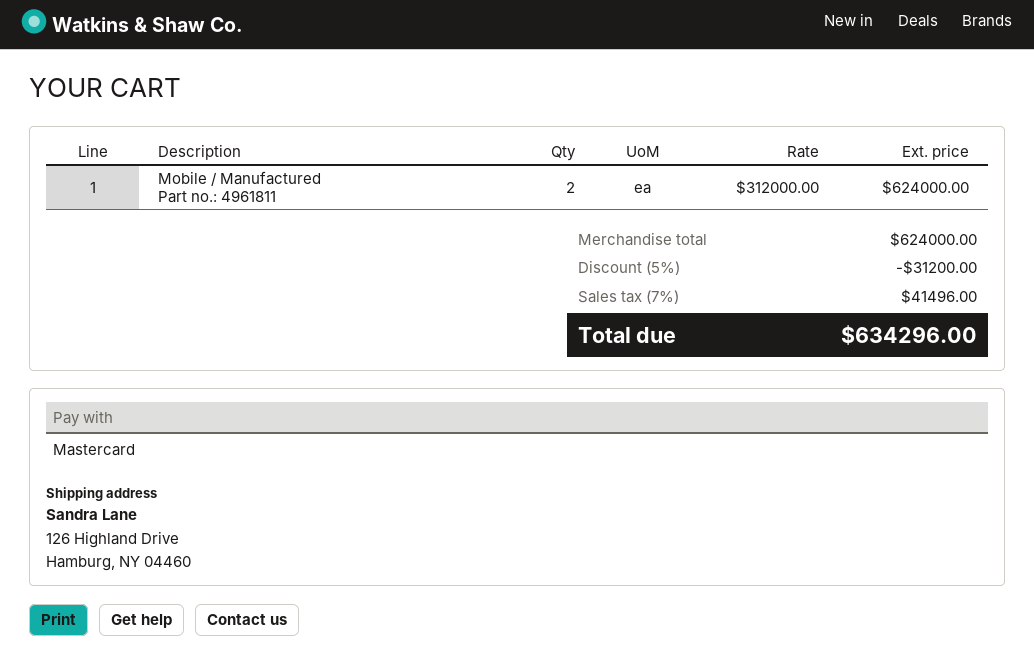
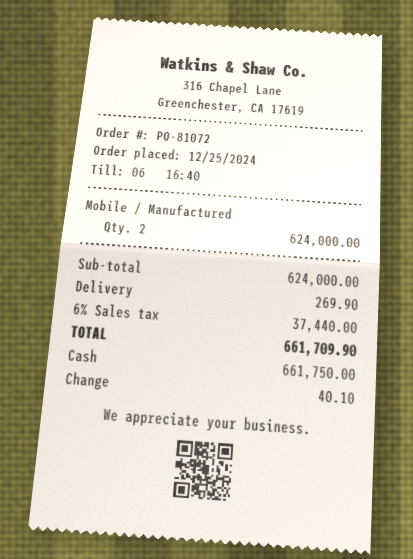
payment method: Mastercard -> cash
discount: 5% = 31200.00 -> none
shipping: none -> 269.90
tax: 7% = 41496.00 -> 6% = 37440.00
total: 634296.00 -> 661709.90

